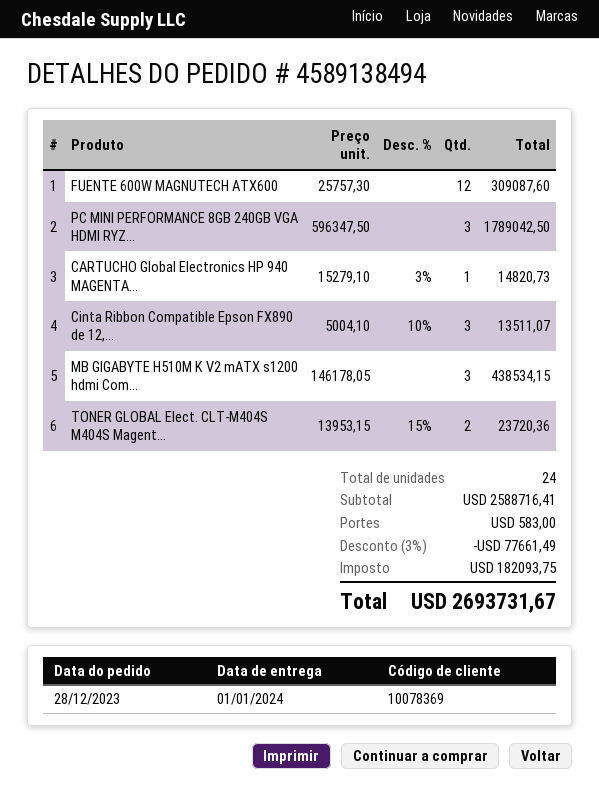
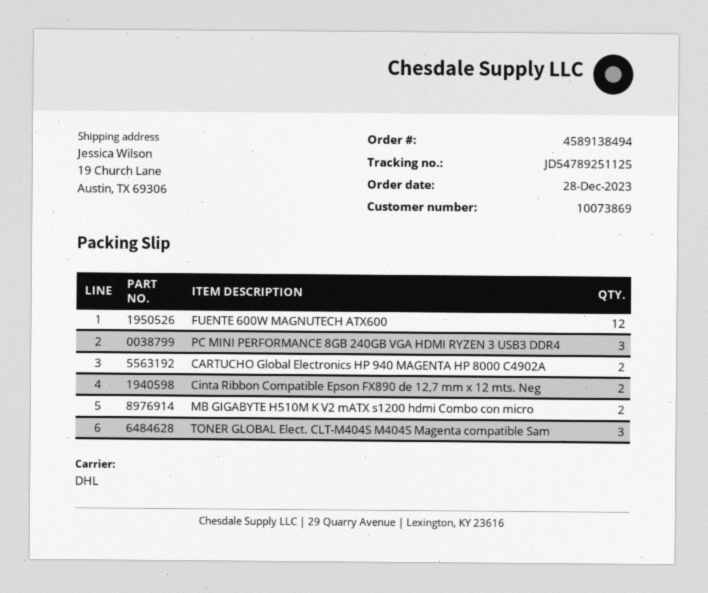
customer number: 10078369 -> 10073869
CARTUCHO Global Electronics HP 940 MAGENTA...: 1 -> 2
Cinta Ribbon Compatible Epson FX890 de 12,...: 3 -> 2
MB GIGABYTE H510M K V2 mATX s1200 hdmi Com...: 3 -> 2
TONER GLOBAL Elect. CLT-M404S M404S Magent...: 2 -> 3

